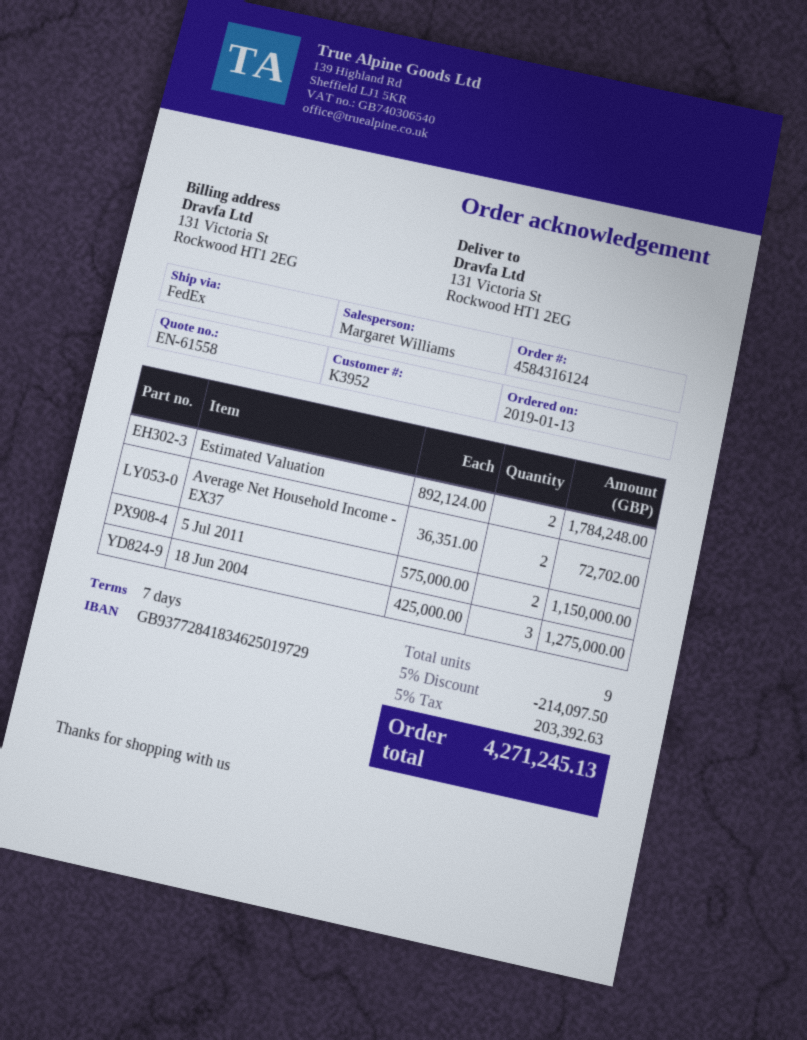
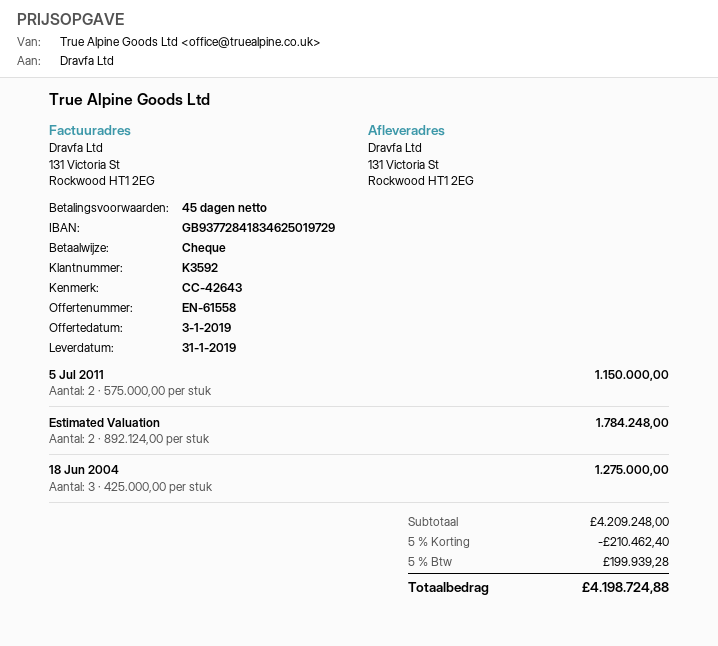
payment terms: 7 days -> 45 days
customer number: K3952 -> K3592
Average Net Household Income - EX37: 2 x 36351.00 = 72702.00 -> none
discount: 5% = 214097.50 -> 5% = 210462.40
tax: 5% = 203392.63 -> 5% = 199939.28
total: 4271245.13 -> 4198724.88

